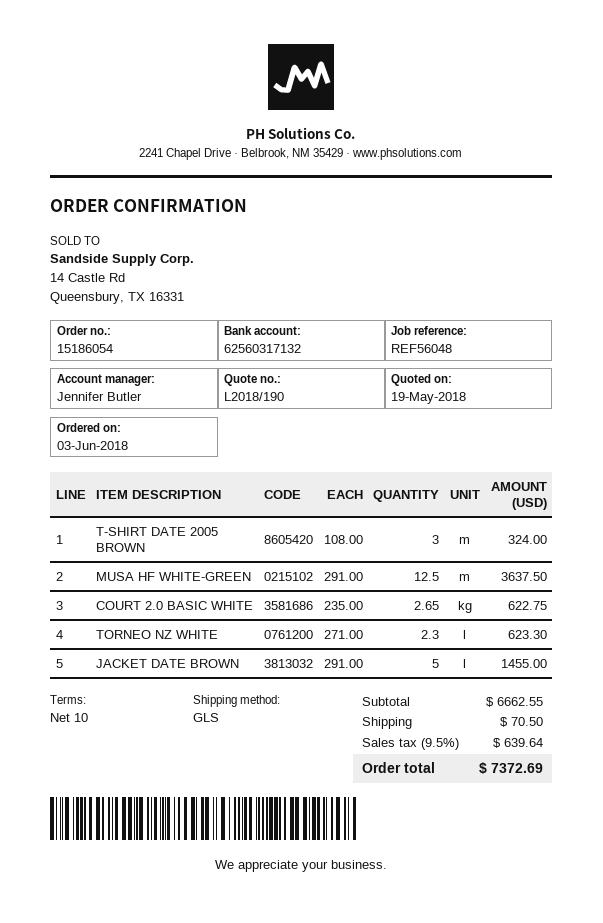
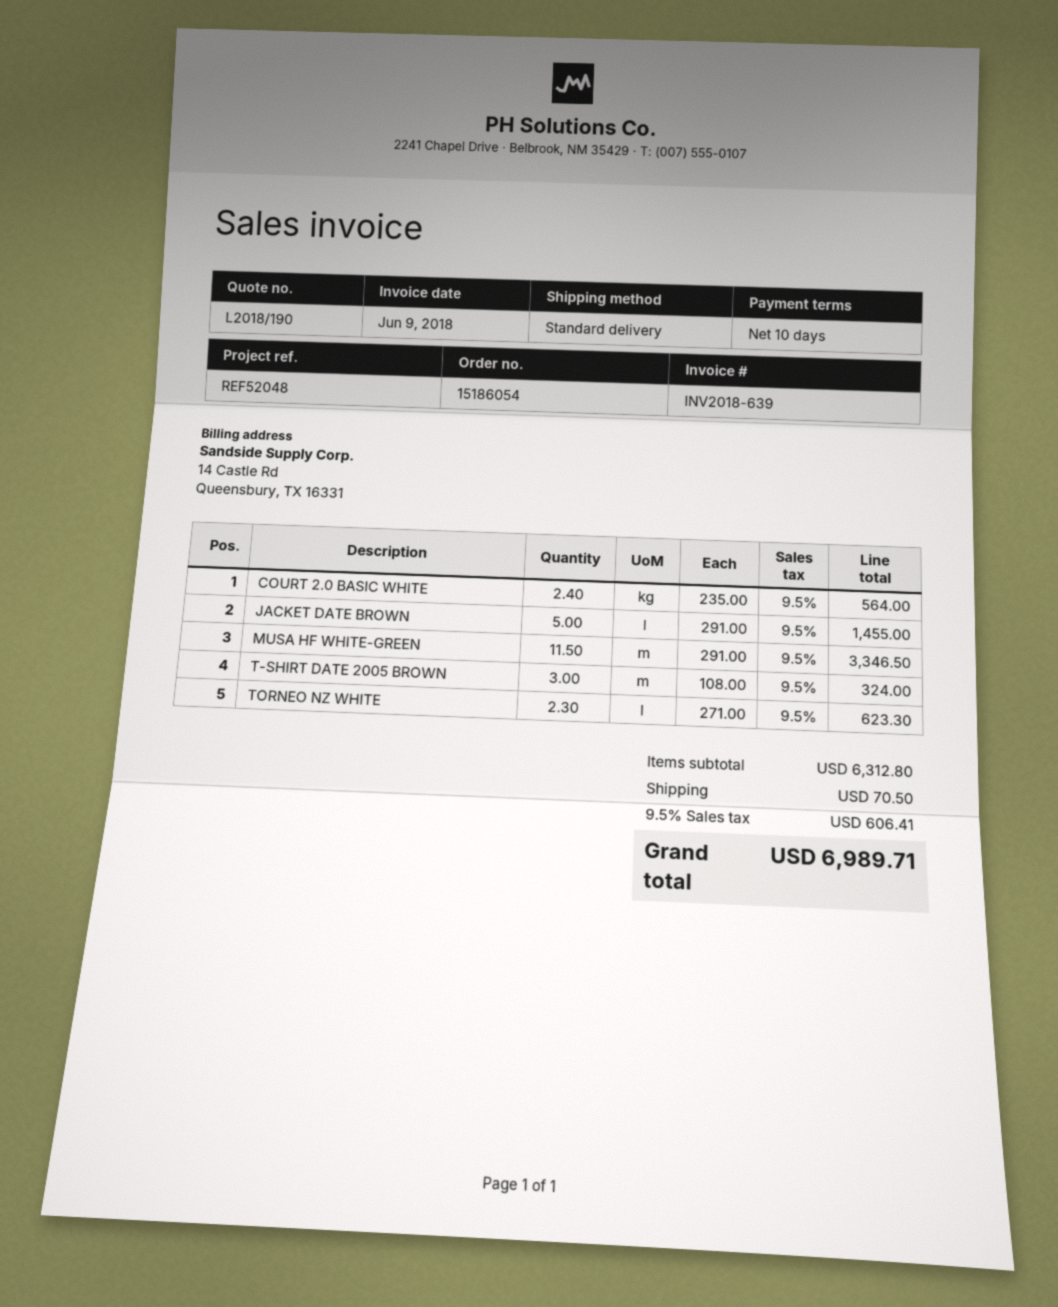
reference: REF56048 -> REF52048
shipping method: GLS -> standard
MUSA HF WHITE-GREEN: 12.5 x 291.00 = 3637.50 -> 11.5 x 291.00 = 3346.50
COURT 2.0 BASIC WHITE: 2.65 x 235.00 = 622.75 -> 2.4 x 235.00 = 564.00
subtotal: 6662.55 -> 6312.80
tax: 9.5% = 639.64 -> 9.5% = 606.41
total: 7372.69 -> 6989.71

